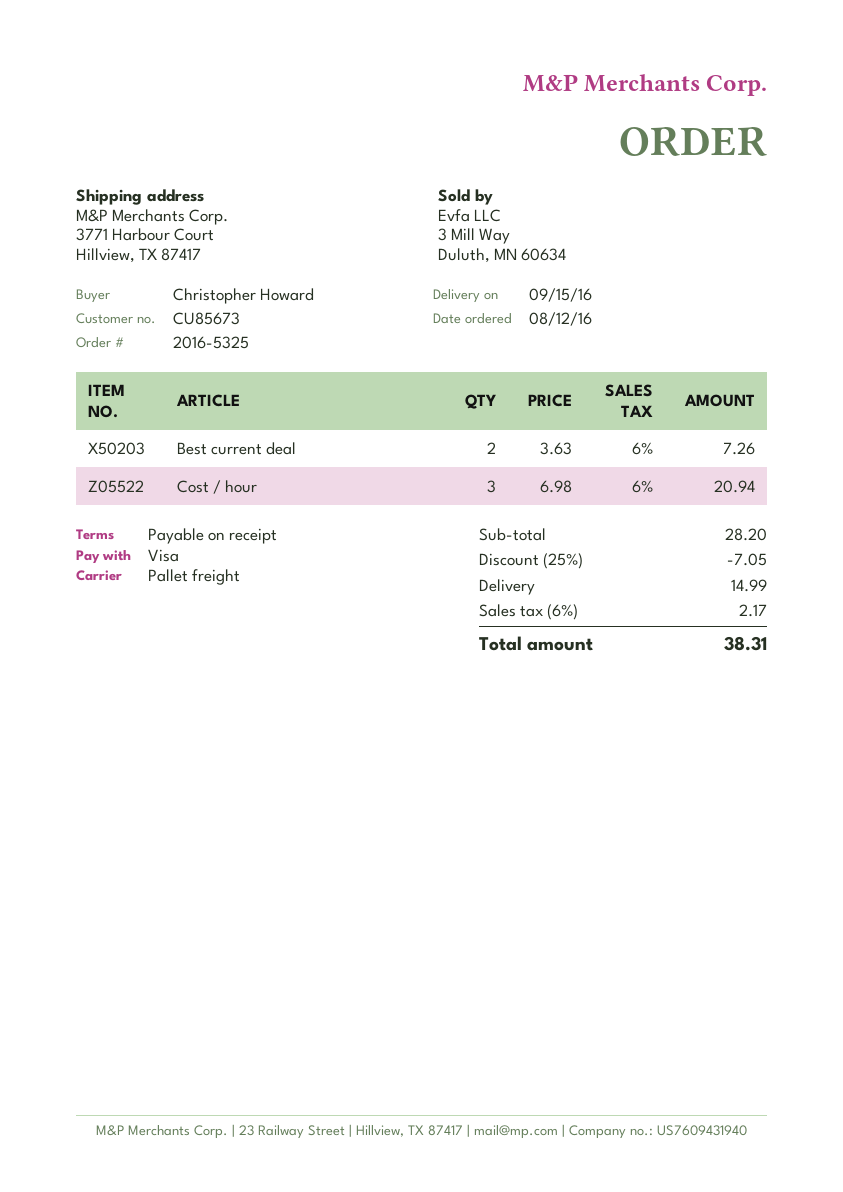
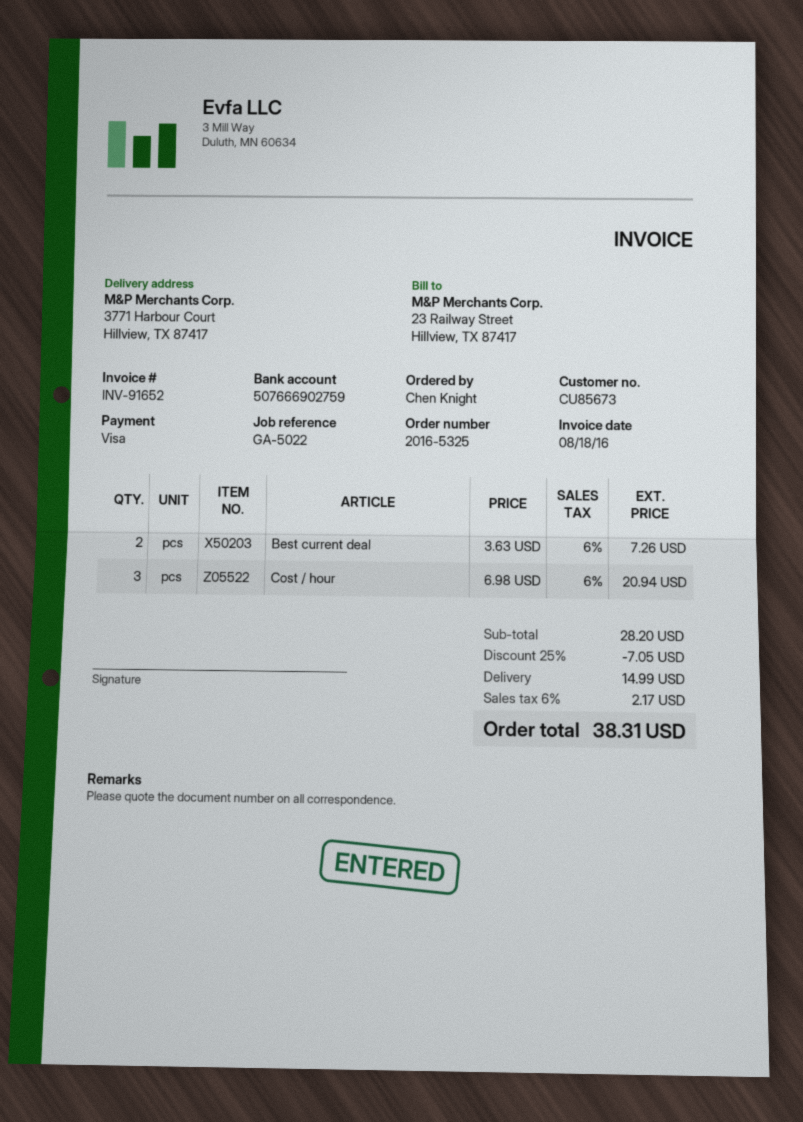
ordered by: Christopher Howard -> Chen Knight

